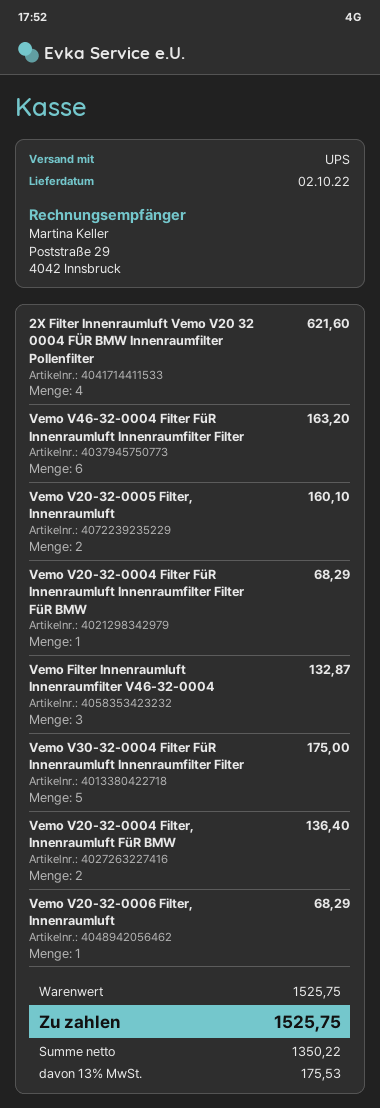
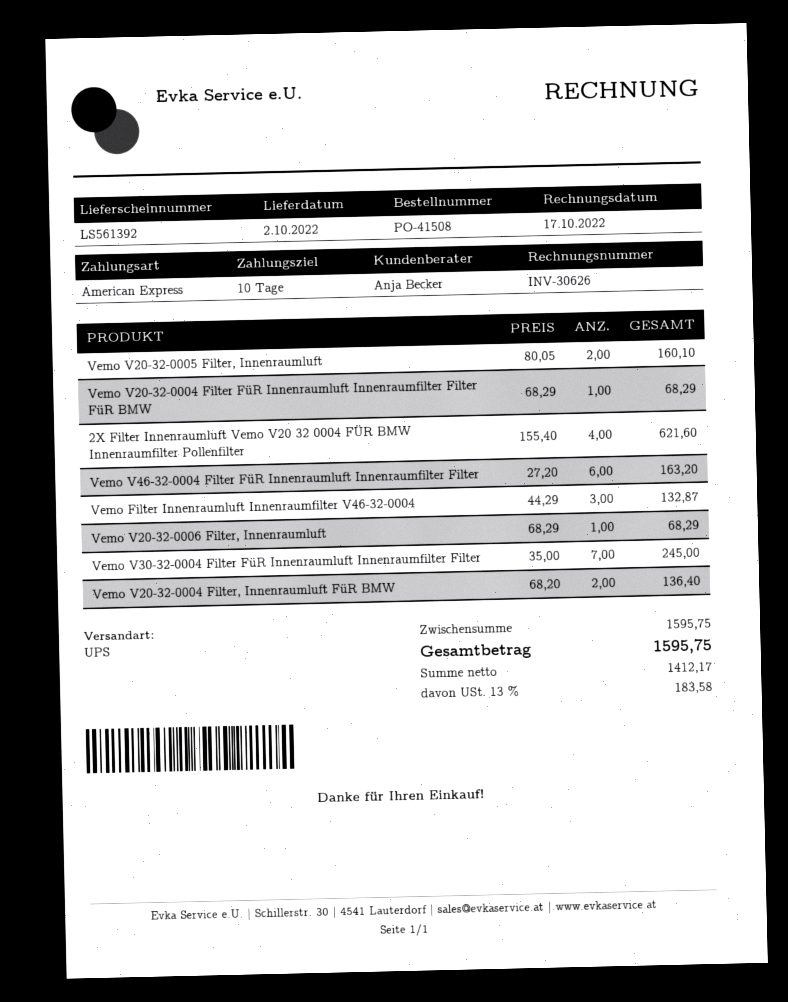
Vemo V30-32-0004 Filter FüR Innenraumluft Innenraumfilter Filter: 5 for 175.00 -> 7 for 245.00
subtotal: 1525.75 -> 1595.75
net: 1350.22 -> 1412.17
tax: 13% = 175.53 -> 13% = 183.58
total: 1525.75 -> 1595.75

